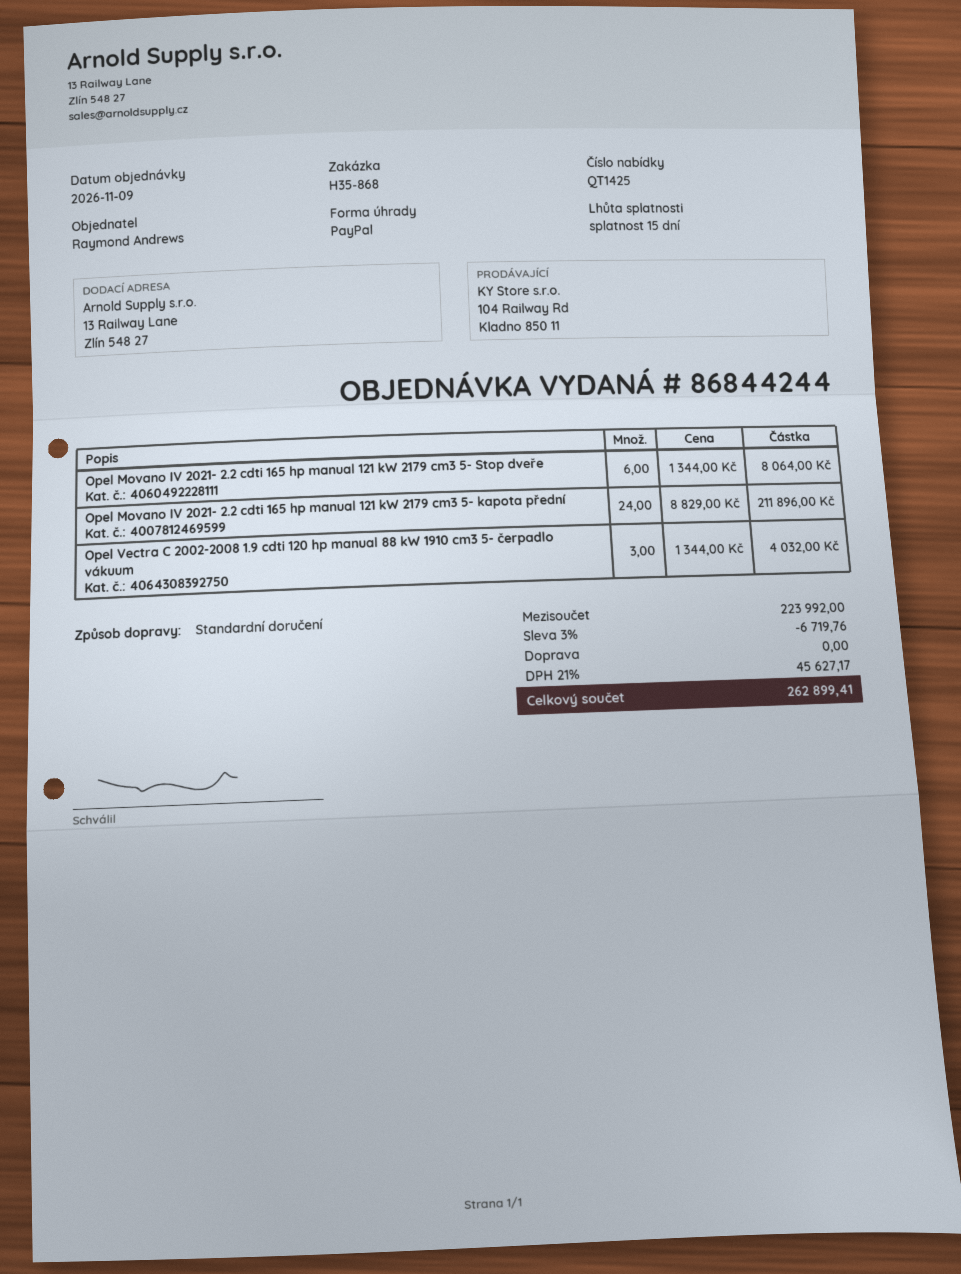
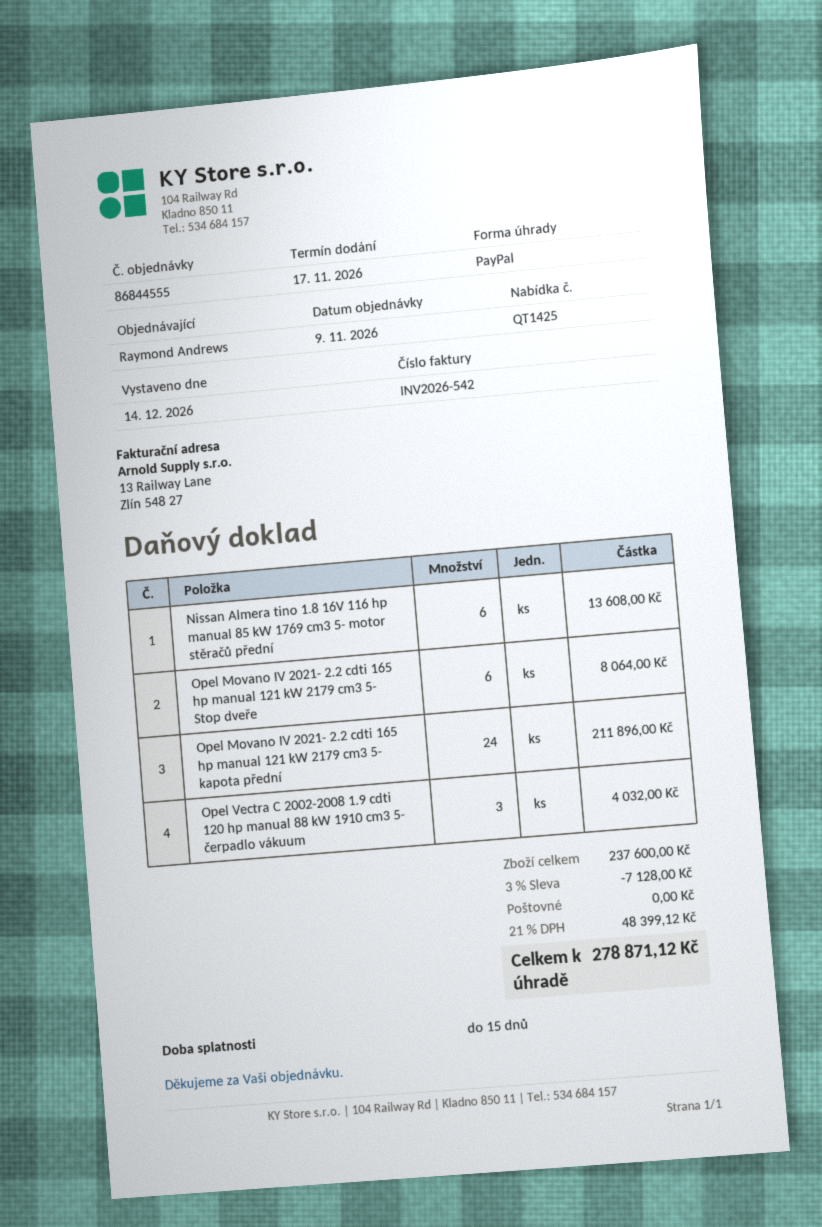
order number: 86844244 -> 86844555
Nissan Almera tino 1.8 16V 116 hp manual 85 kW 1769 cm3 5- motor stěračů přední: none -> 6 for 13608.00
subtotal: 223992.00 -> 237600.00
discount: 3% = 6719.76 -> 3% = 7128.00
tax: 21% = 45627.17 -> 21% = 48399.12
total: 262899.41 -> 278871.12

